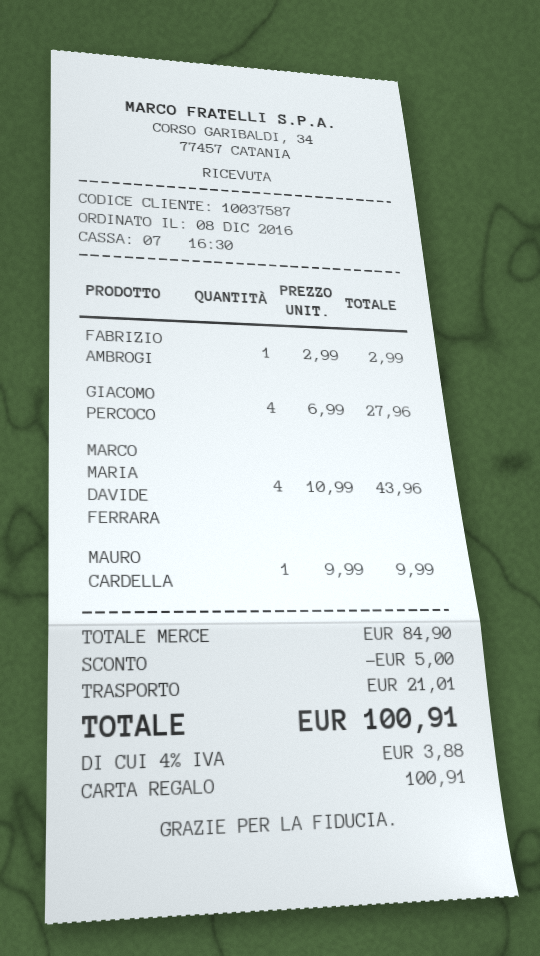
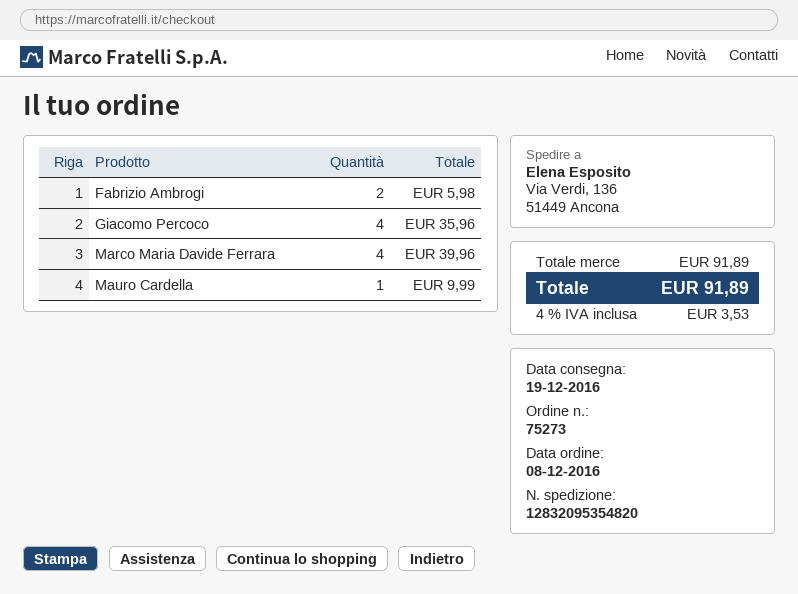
FABRIZIO AMBROGI: 1 for 2.99 -> 2 for 5.98
GIACOMO PERCOCO: 4 for 27.96 -> 4 for 35.96
MARCO MARIA DAVIDE FERRARA: 4 for 43.96 -> 4 for 39.96
subtotal: 84.90 -> 91.89
discount: 5.00 -> none
shipping: 21.01 -> none
tax: 4% = 3.88 -> 4% = 3.53
total: 100.91 -> 91.89

